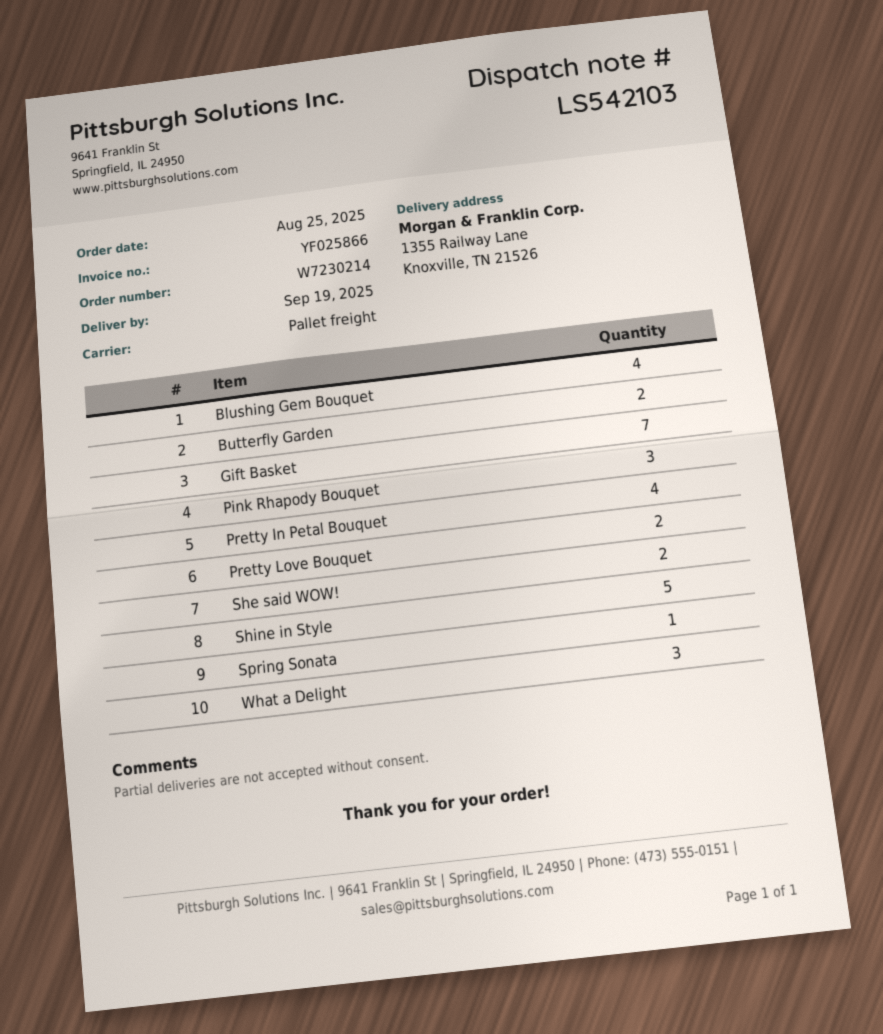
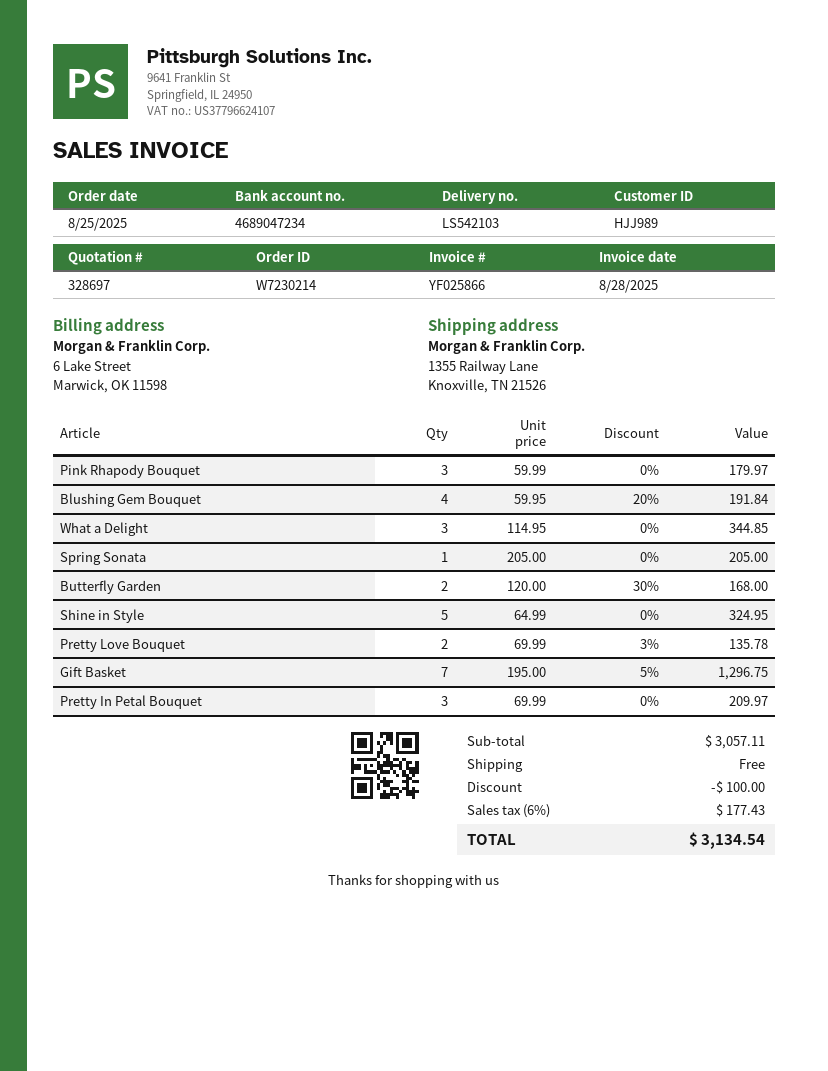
Pretty In Petal Bouquet: 4 -> 3
She said WOW!: 2 -> none

